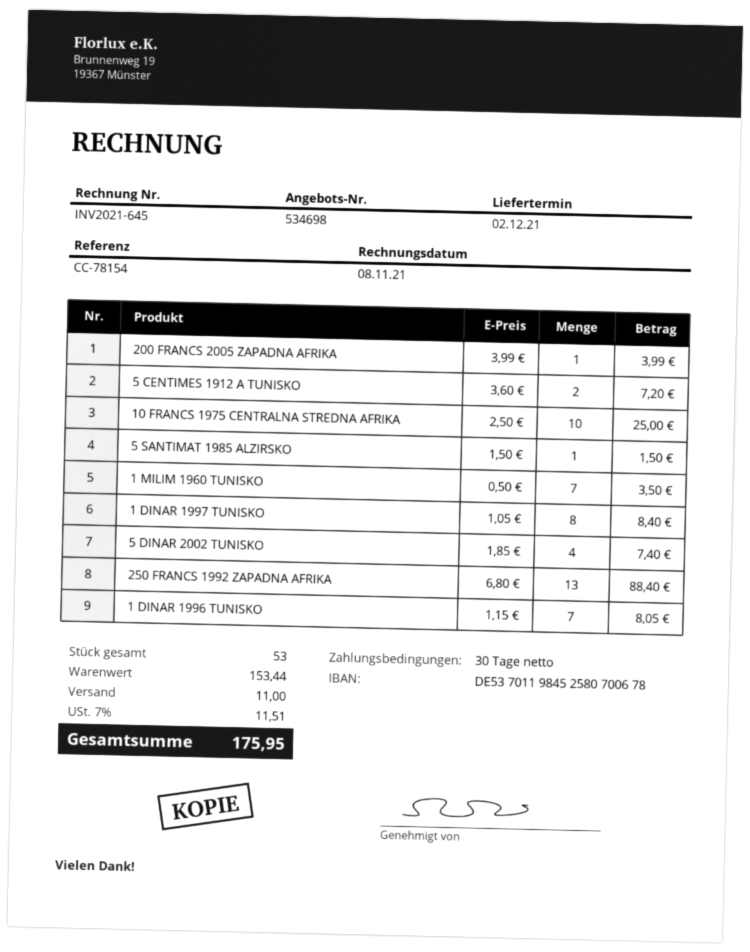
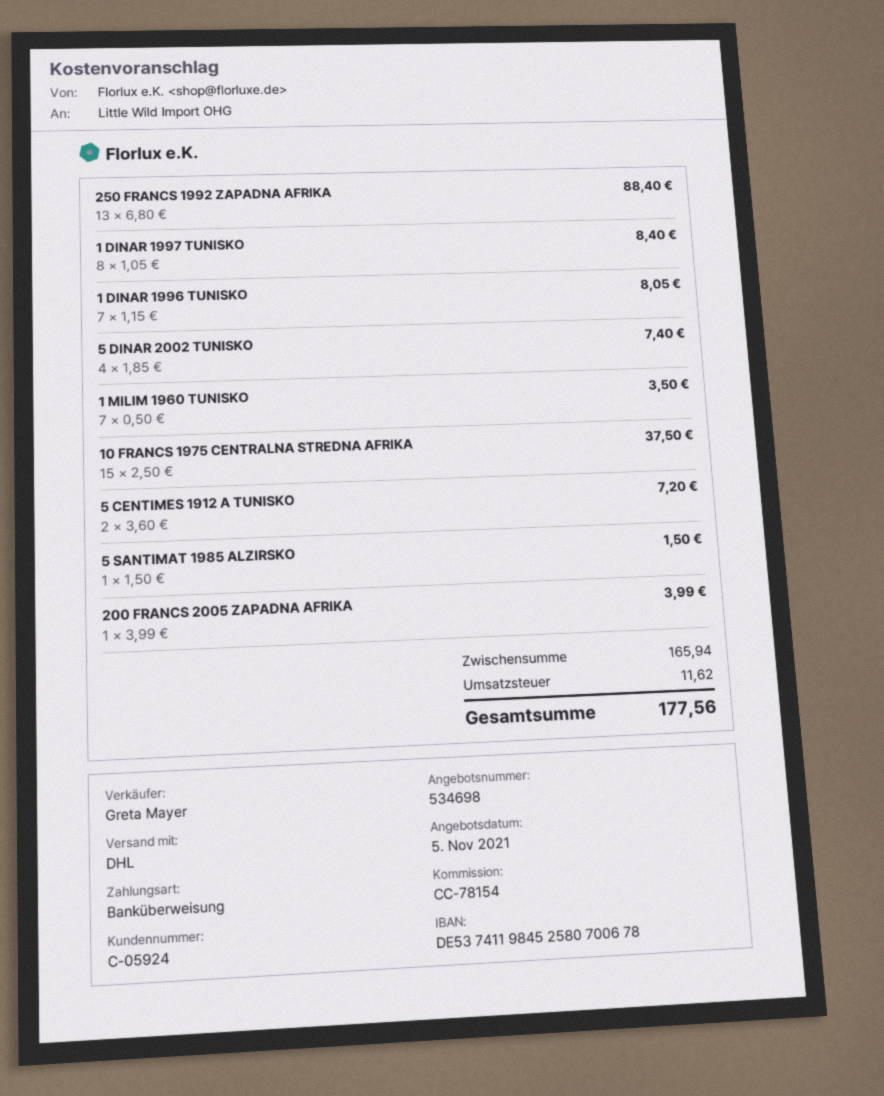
bank account: DE53701198452580700678 -> DE53741198452580700678
10 FRANCS 1975 CENTRALNA STREDNA AFRIKA: 10 x 2.50 = 25.00 -> 15 x 2.50 = 37.50
subtotal: 153.44 -> 165.94
shipping: 11.00 -> none
tax: 11.51 -> 11.62
total: 175.95 -> 177.56

